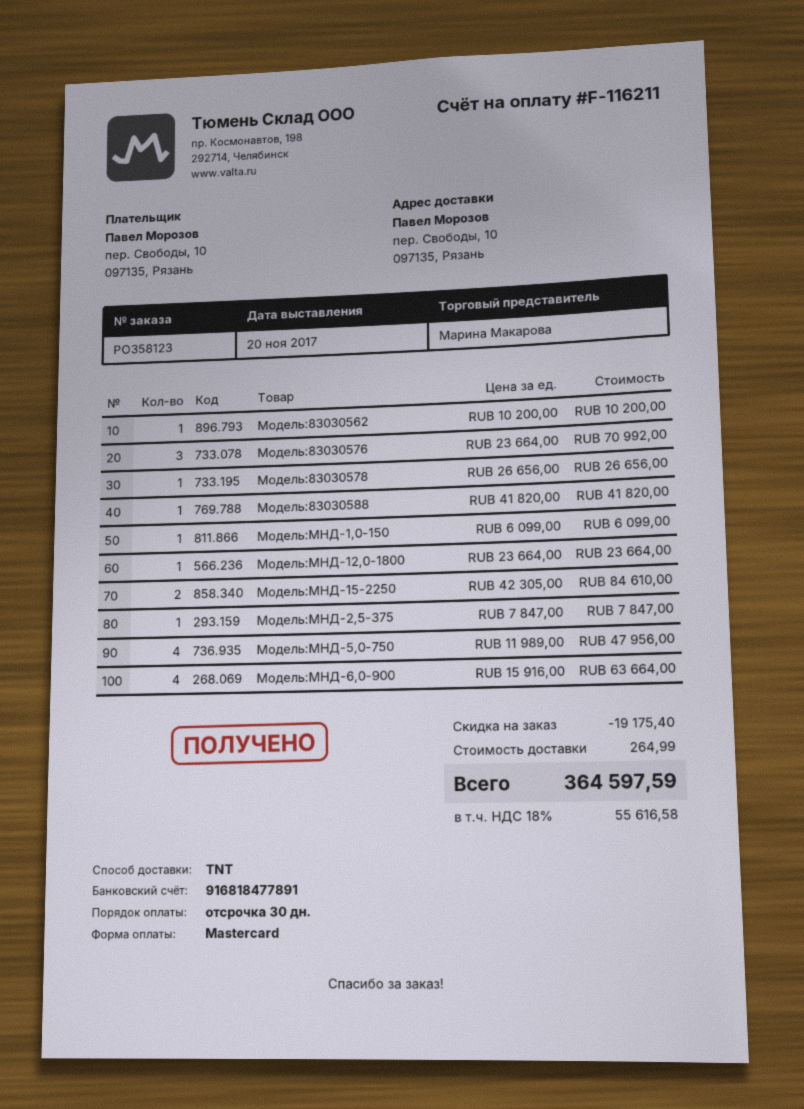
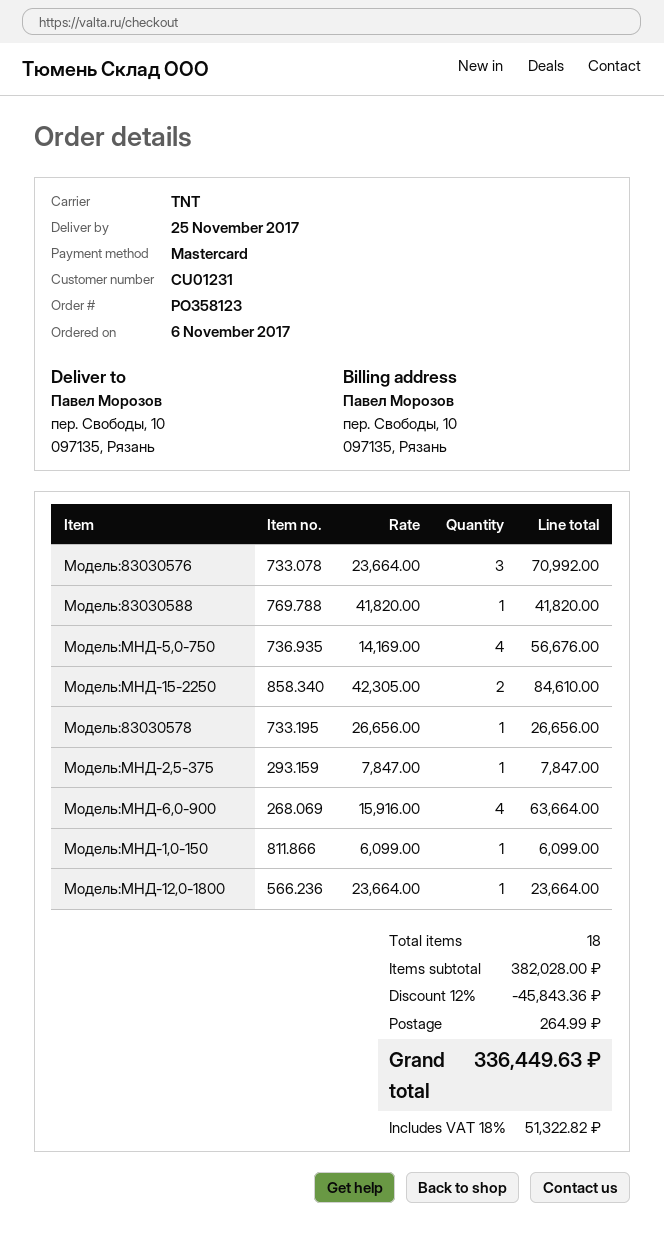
Модель:83030562: 1 x 10200.00 = 10200.00 -> none
Модель:МНД-5,0-750: 4 x 11989.00 = 47956.00 -> 4 x 14169.00 = 56676.00
discount: 19175.40 -> 45843.36
tax: 18% = 55616.58 -> 18% = 51322.82
total: 364597.59 -> 336449.63

